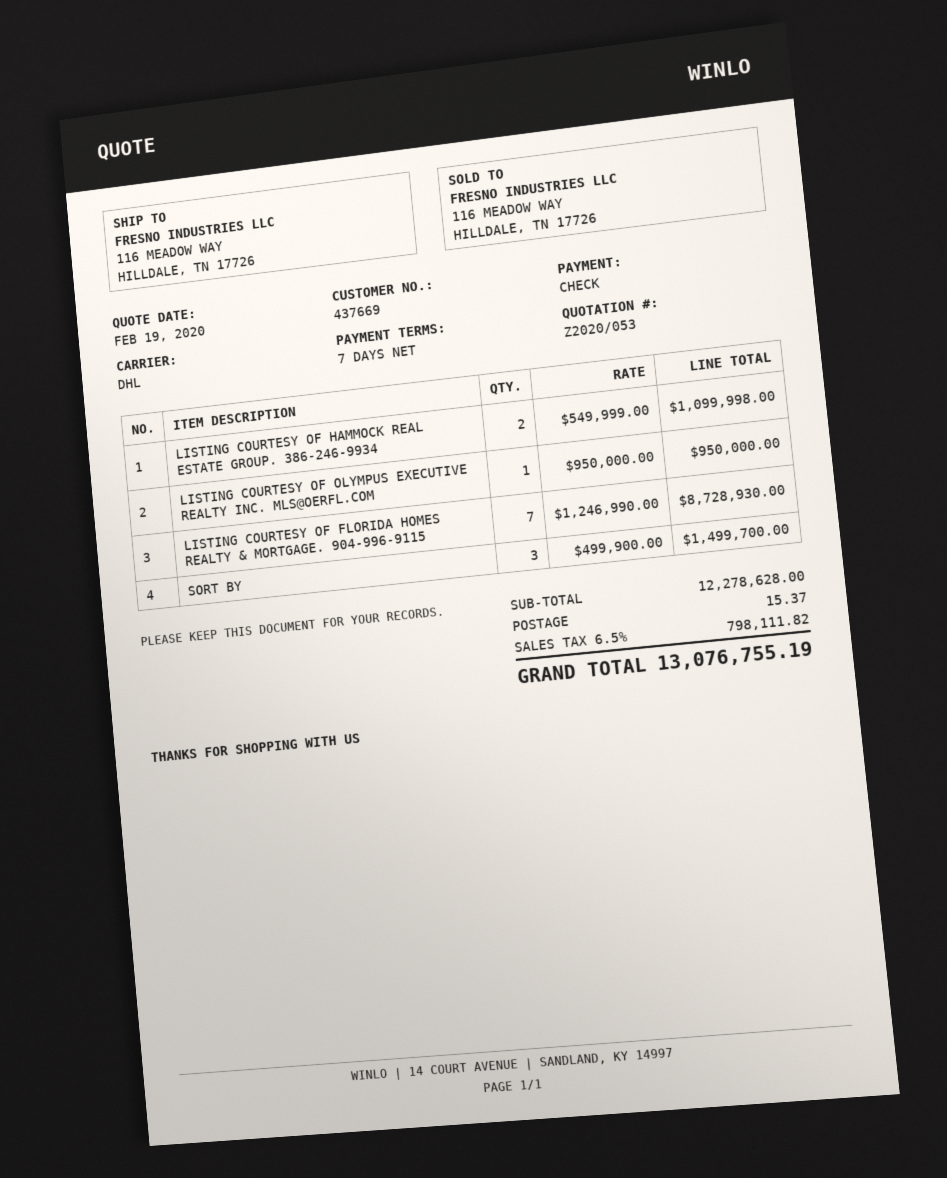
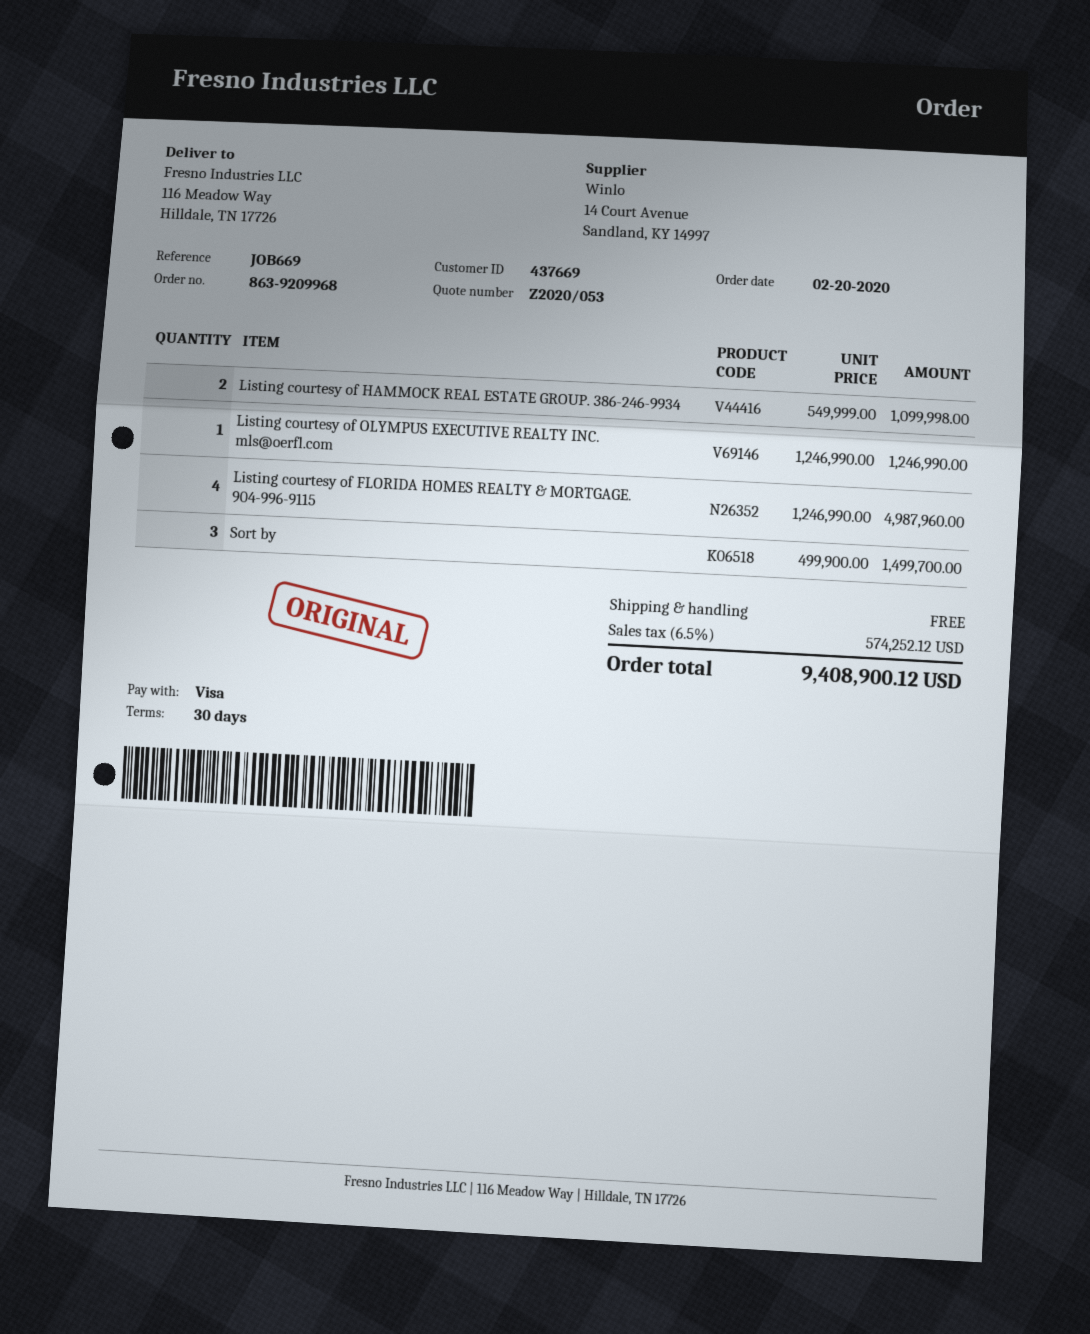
payment terms: 7 days -> 30 days
payment method: cheque -> Visa
LISTING COURTESY OF OLYMPUS EXECUTIVE REALTY INC. MLS@OERFL.COM: 1 x 950000.00 = 950000.00 -> 1 x 1246990.00 = 1246990.00
LISTING COURTESY OF FLORIDA HOMES REALTY & MORTGAGE. 904-996-9115: 7 x 1246990.00 = 8728930.00 -> 4 x 1246990.00 = 4987960.00
shipping: 15.37 -> 0.00
tax: 6.5% = 798111.82 -> 6.5% = 574252.12
total: 13076755.19 -> 9408900.12

